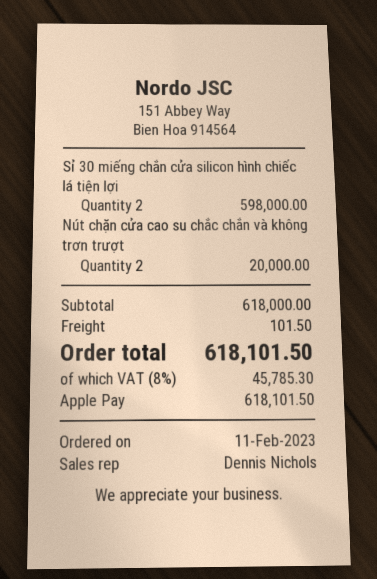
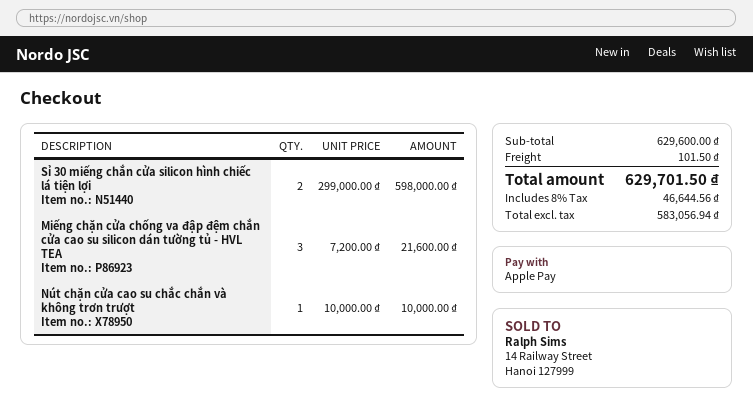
Nút chặn cửa cao su chắc chắn và không trơn trượt: 2 for 20000.00 -> 1 for 10000.00
Miếng chặn cửa chống va đập đệm chắn cửa cao su silicon dán tường tủ - HVL TEA: none -> 3 for 21600.00
subtotal: 618000.00 -> 629600.00
tax: 8% = 45785.30 -> 8% = 46644.56
total: 618101.50 -> 629701.50

